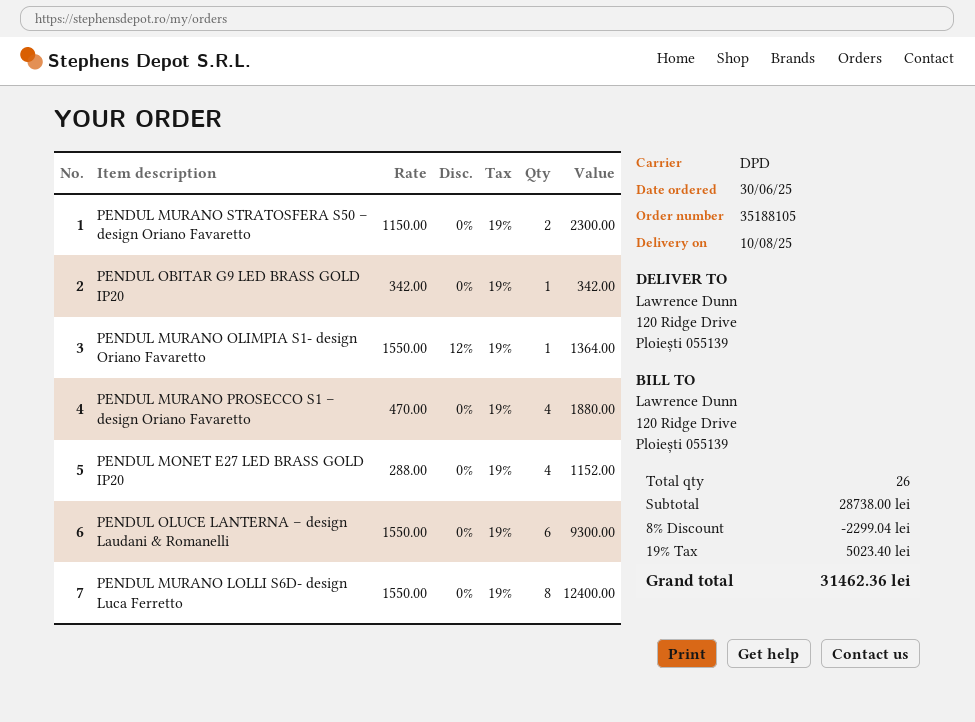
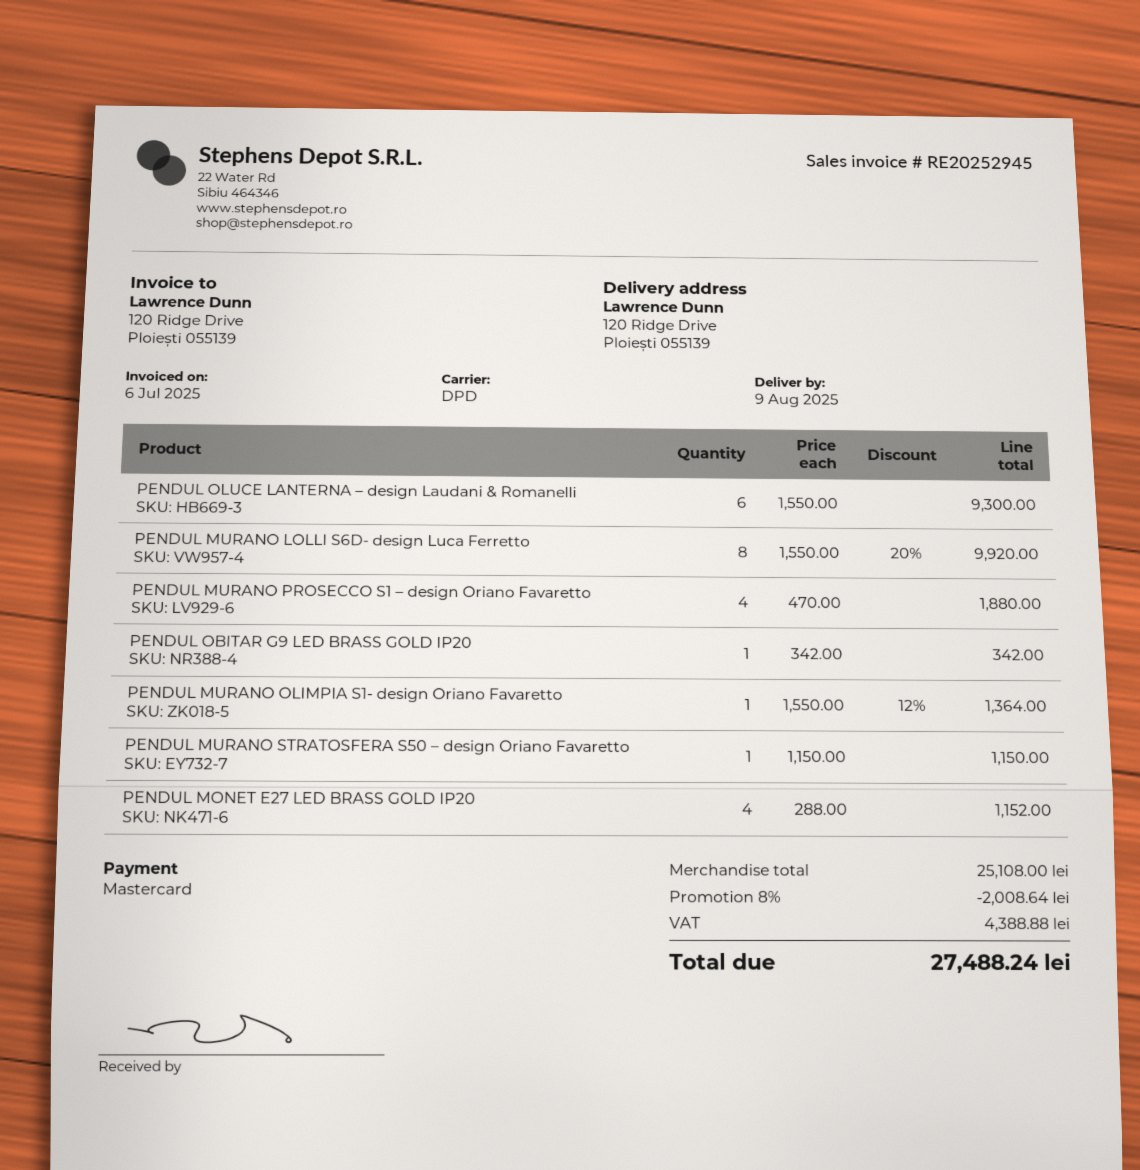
delivery date: 2025-08-10 -> 2025-08-09
PENDUL MURANO STRATOSFERA S50 – design Oriano Favaretto: 2 x 1150.00 = 2300.00 -> 1 x 1150.00 = 1150.00
PENDUL MURANO LOLLI S6D- design Luca Ferretto: 8 x 1550.00 = 12400.00 -> 8 x 1550.00 - 20% = 9920.00
subtotal: 28738.00 -> 25108.00
discount: 8% = 2299.04 -> 8% = 2008.64
tax: 5023.40 -> 4388.88
total: 31462.36 -> 27488.24

